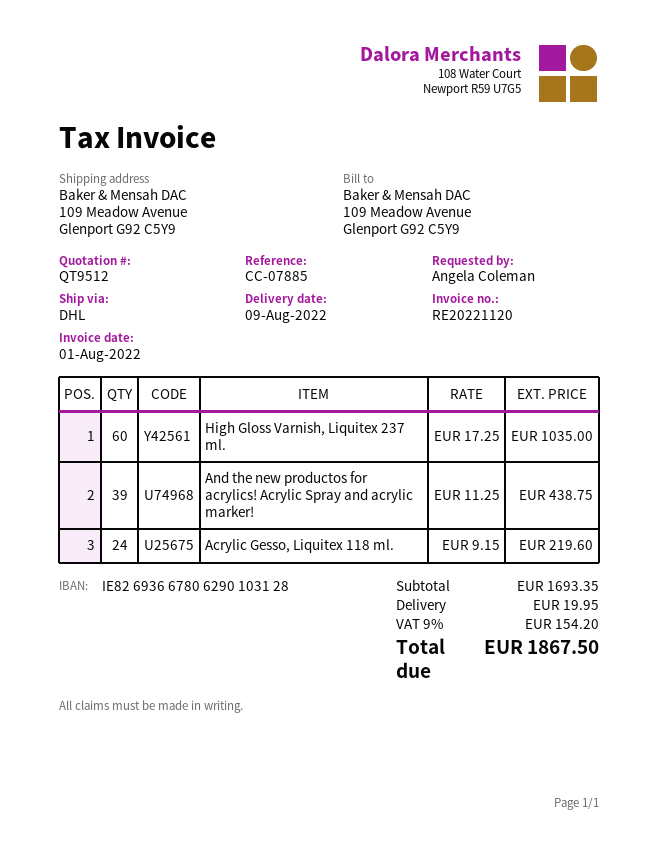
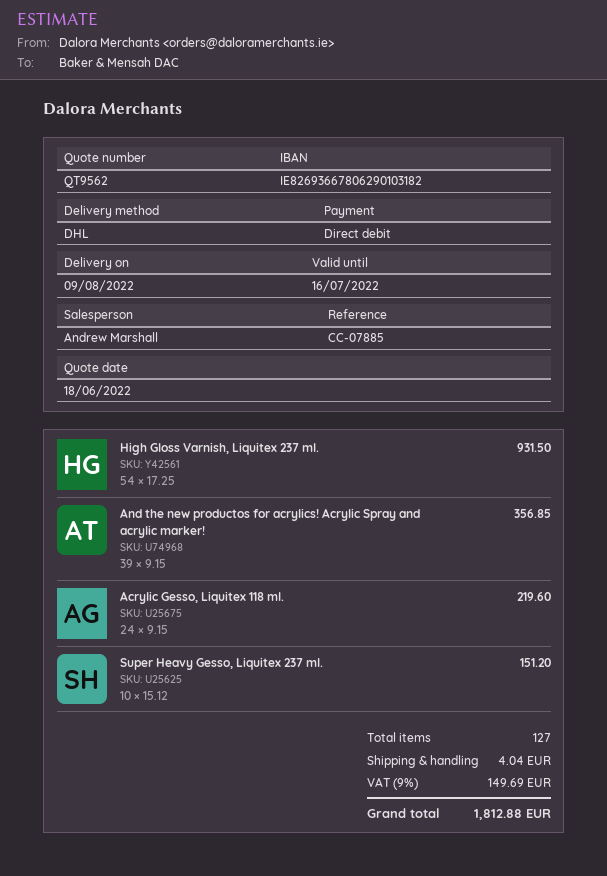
quote number: QT9512 -> QT9562
bank account: IE82693667806290103128 -> IE82693667806290103182
High Gloss Varnish, Liquitex 237 ml.: 60 x 17.25 = 1035.00 -> 54 x 17.25 = 931.50
And the new productos for acrylics! Acrylic Spray and acrylic marker!: 39 x 11.25 = 438.75 -> 39 x 9.15 = 356.85
Super Heavy Gesso, Liquitex 237 ml.: none -> 10 x 15.12 = 151.20
shipping: 19.95 -> 4.04
tax: 9% = 154.20 -> 9% = 149.69
total: 1867.50 -> 1812.88

